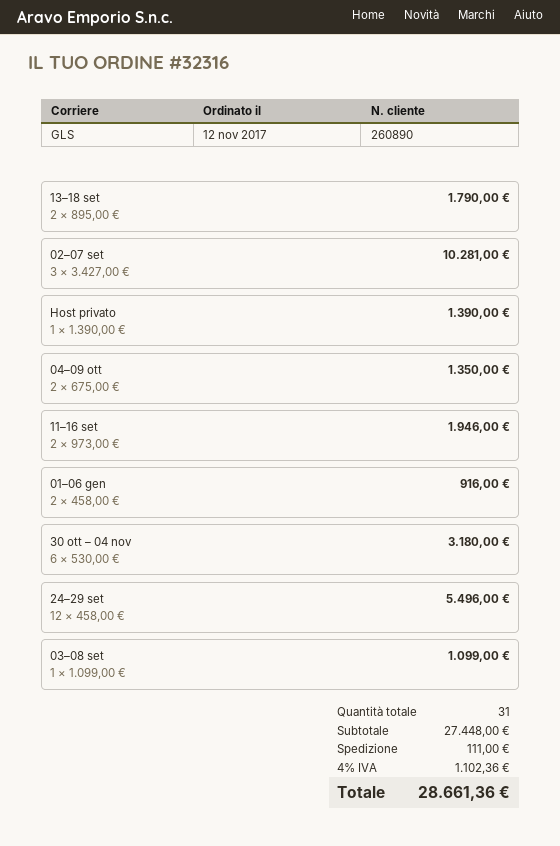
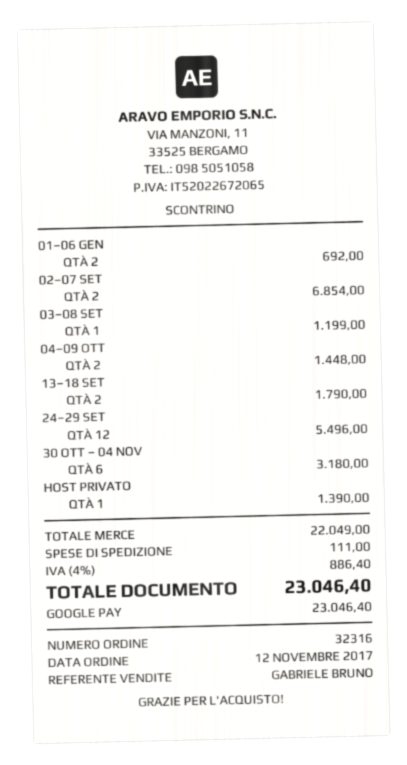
02–07 set: 3 for 10281.00 -> 2 for 6854.00
04–09 ott: 2 for 1350.00 -> 2 for 1448.00
11–16 set: 2 for 1946.00 -> none
01–06 gen: 2 for 916.00 -> 2 for 692.00
03–08 set: 1 for 1099.00 -> 1 for 1199.00
subtotal: 27448.00 -> 22049.00
tax: 4% = 1102.36 -> 4% = 886.40
total: 28661.36 -> 23046.40

